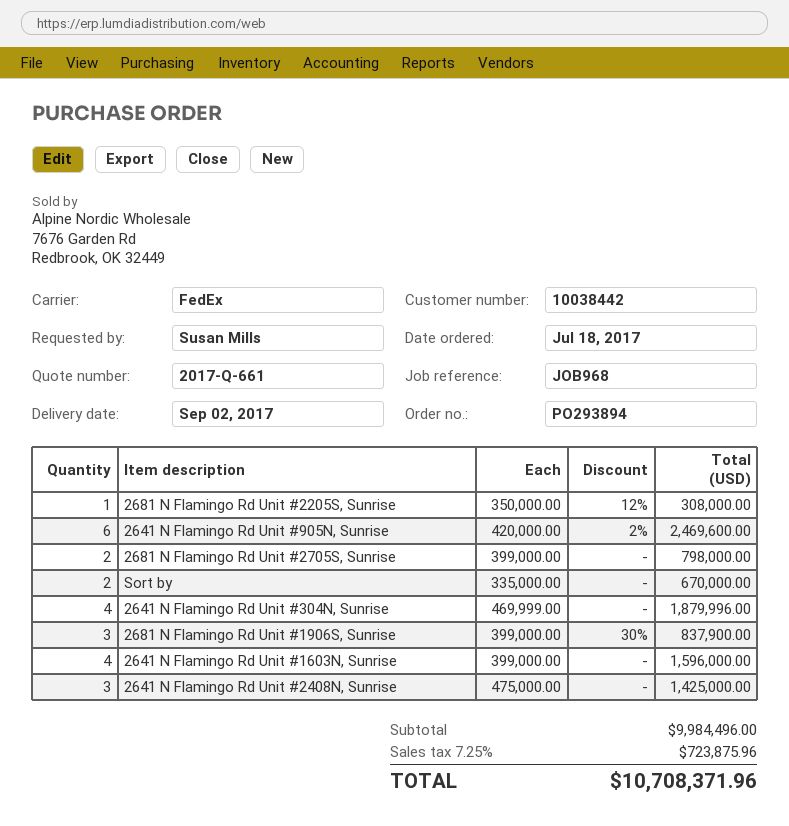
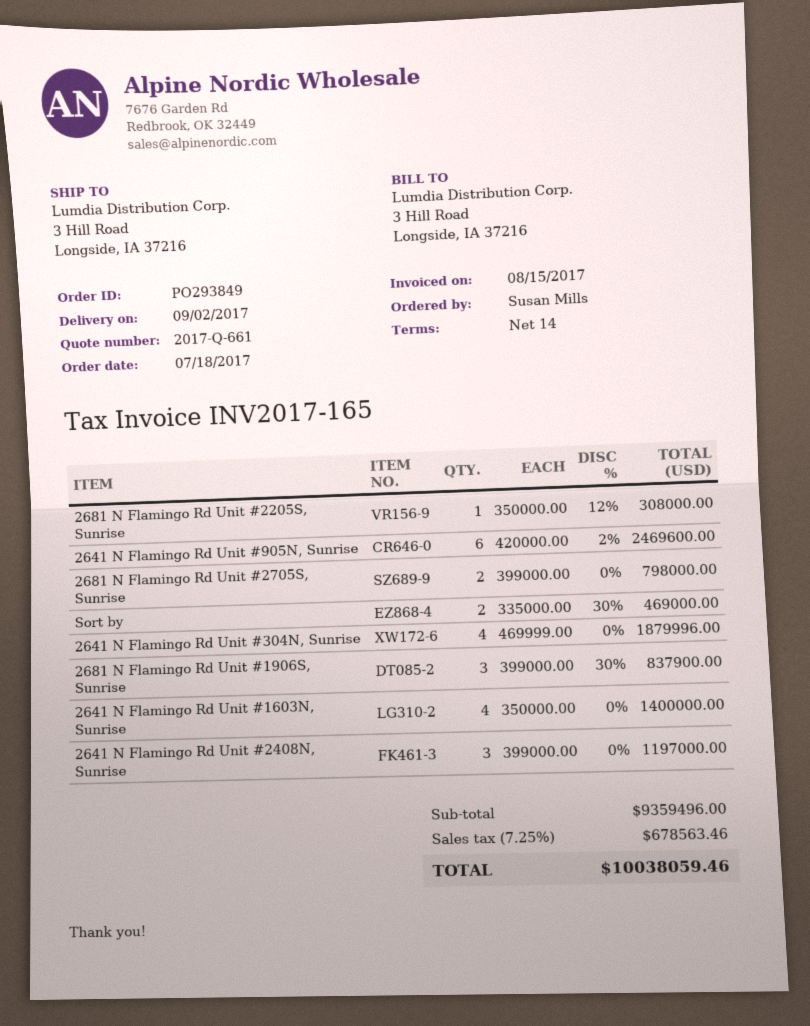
order number: PO293894 -> PO293849
Sort by: 2 x 335000.00 = 670000.00 -> 2 x 335000.00 - 30% = 469000.00
2641 N Flamingo Rd Unit #1603N, Sunrise: 4 x 399000.00 = 1596000.00 -> 4 x 350000.00 = 1400000.00
2641 N Flamingo Rd Unit #2408N, Sunrise: 3 x 475000.00 = 1425000.00 -> 3 x 399000.00 = 1197000.00
subtotal: 9984496.00 -> 9359496.00
tax: 7.25% = 723875.96 -> 7.25% = 678563.46
total: 10708371.96 -> 10038059.46

